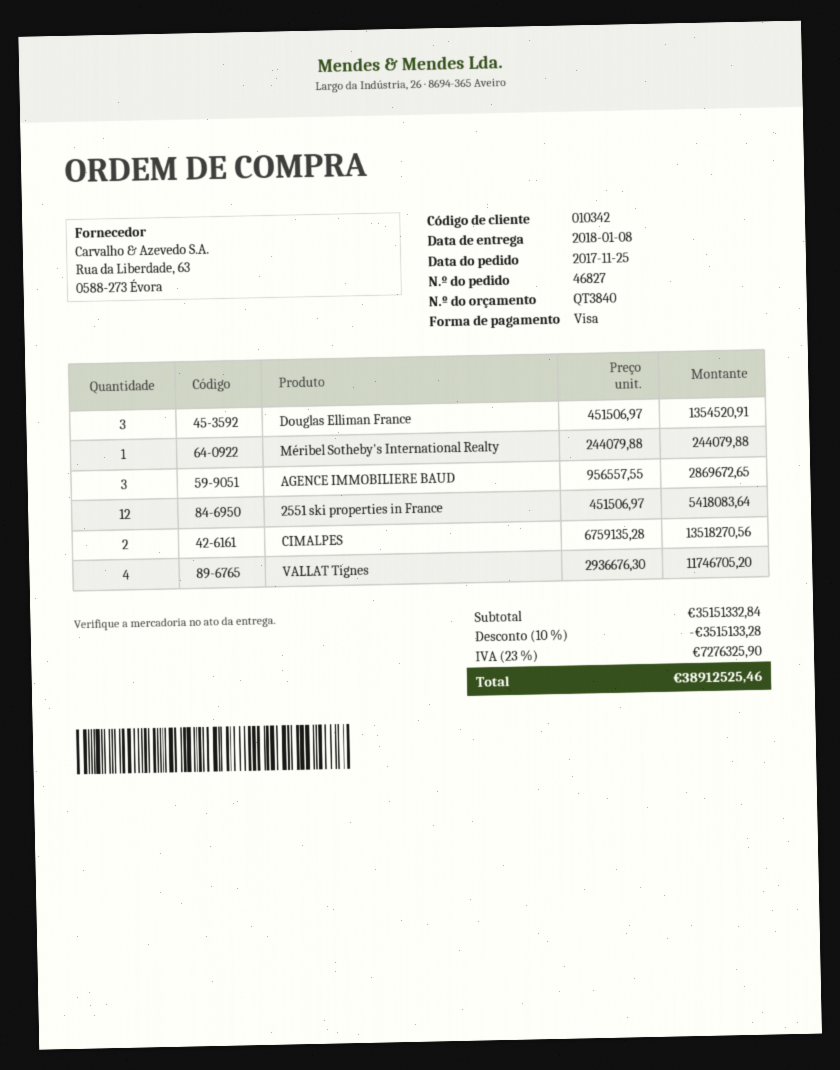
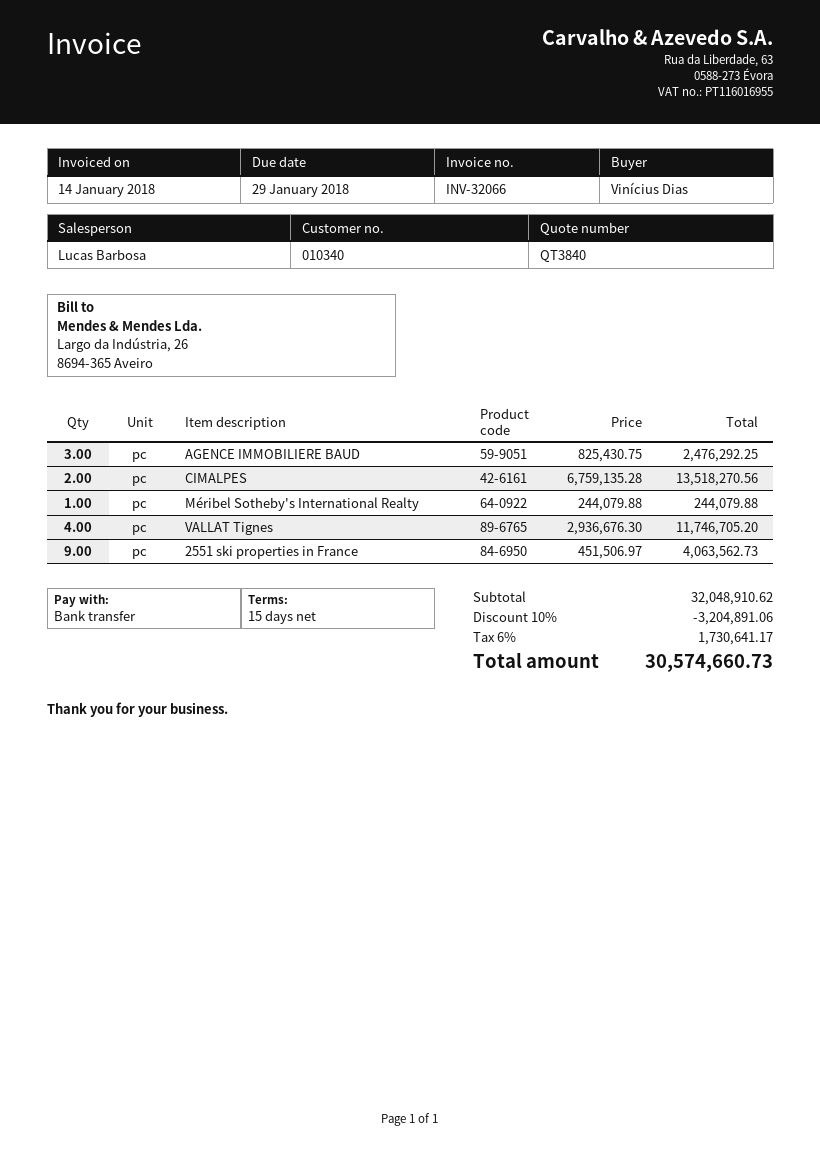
customer number: 010342 -> 010340
payment method: Visa -> bank transfer
Douglas Elliman France: 3 x 451506.97 = 1354520.91 -> none
AGENCE IMMOBILIERE BAUD: 3 x 956557.55 = 2869672.65 -> 3 x 825430.75 = 2476292.25
2551 ski properties in France: 12 x 451506.97 = 5418083.64 -> 9 x 451506.97 = 4063562.73
subtotal: 35151332.84 -> 32048910.62
discount: 10% = 3515133.28 -> 10% = 3204891.06
tax: 23% = 7276325.90 -> 6% = 1730641.17
total: 38912525.46 -> 30574660.73

